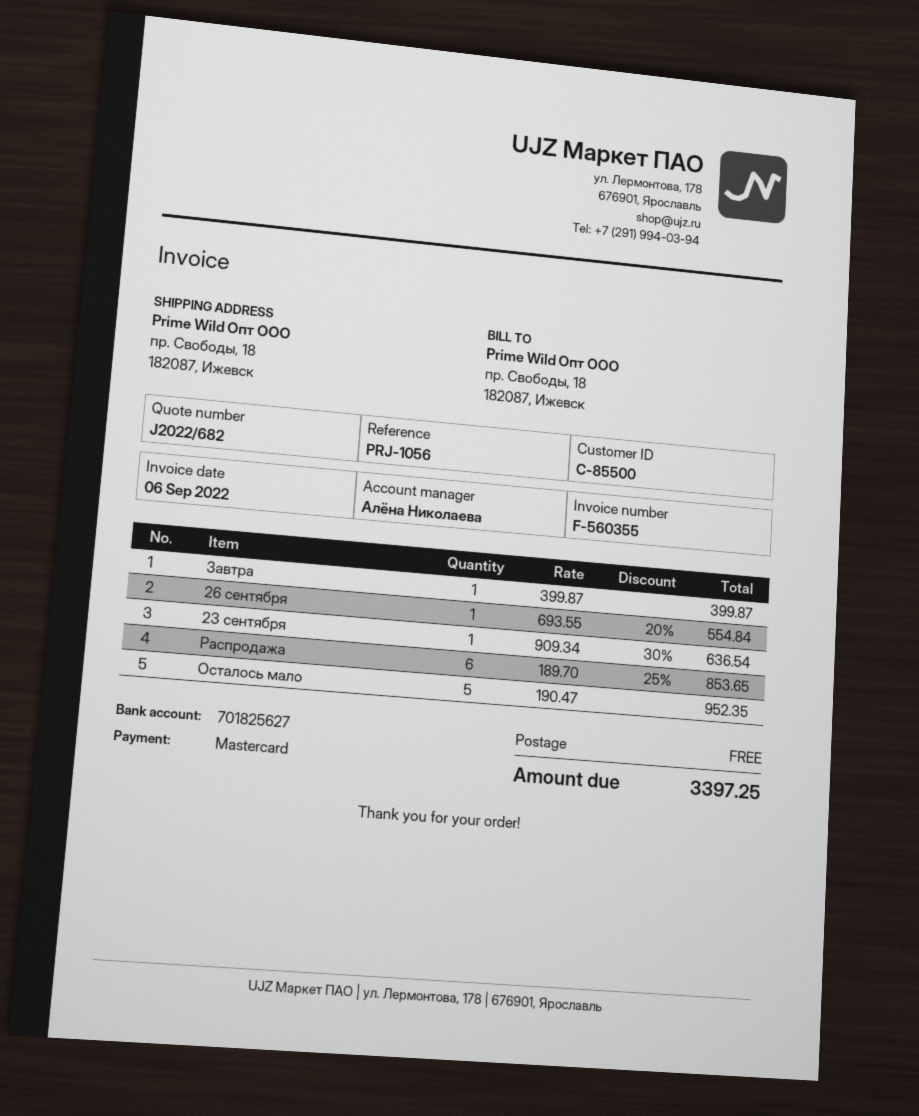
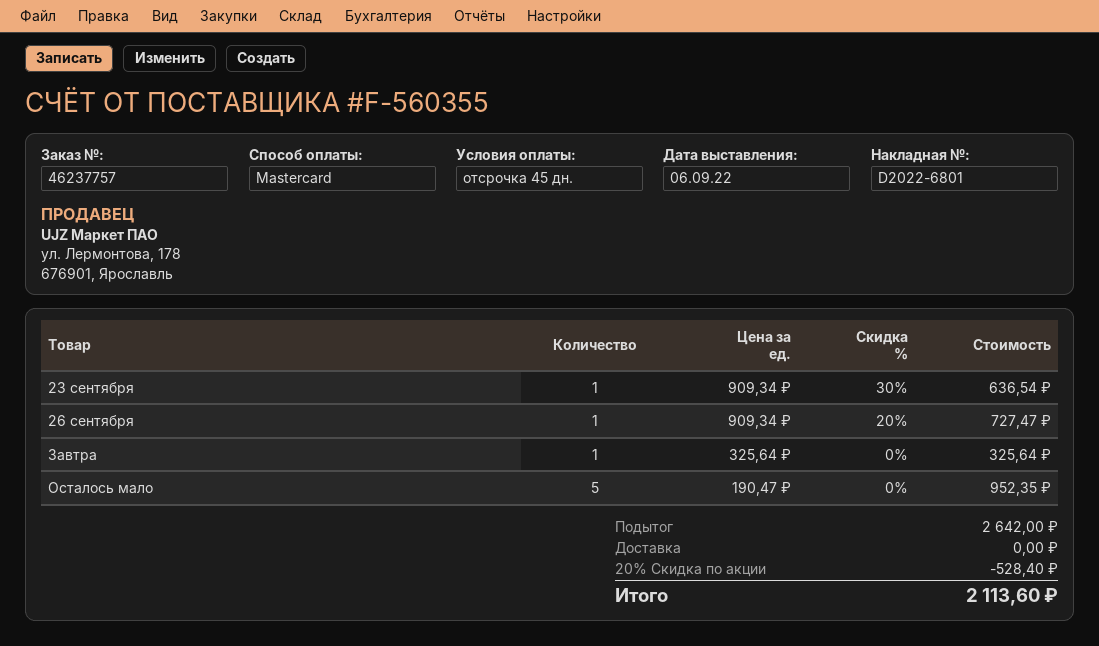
Завтра: 1 x 399.87 = 399.87 -> 1 x 325.64 = 325.64
26 сентября: 1 x 693.55 - 20% = 554.84 -> 1 x 909.34 - 20% = 727.47
Распродажа: 6 x 189.70 - 25% = 853.65 -> none
discount: none -> 20% = 528.40
total: 3397.25 -> 2113.60

